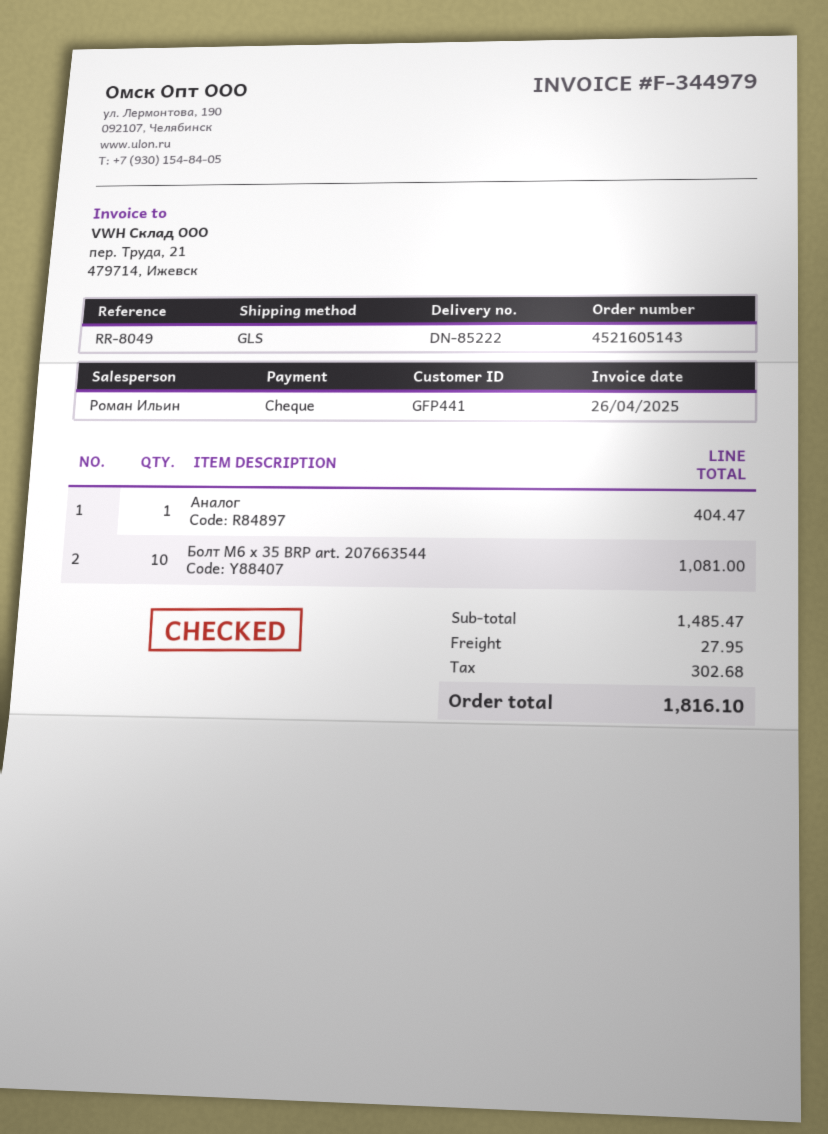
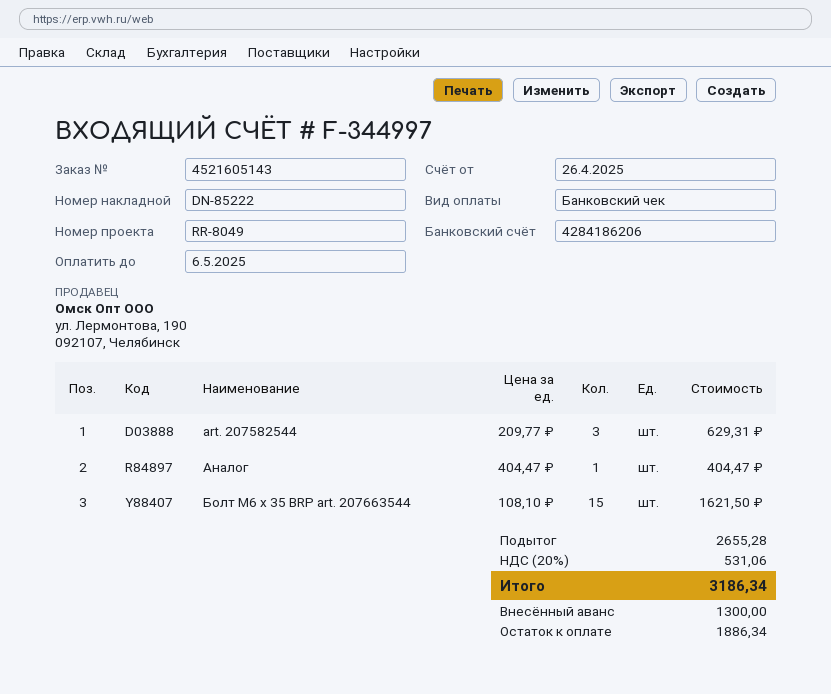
invoice number: F-344979 -> F-344997
Болт М6 х 35 BRP art. 207663544: 10 for 1081.00 -> 15 for 1621.50
art. 207582544: none -> 3 for 629.31
subtotal: 1485.47 -> 2655.28
shipping: 27.95 -> none
tax: 302.68 -> 531.06
total: 1816.10 -> 3186.34

